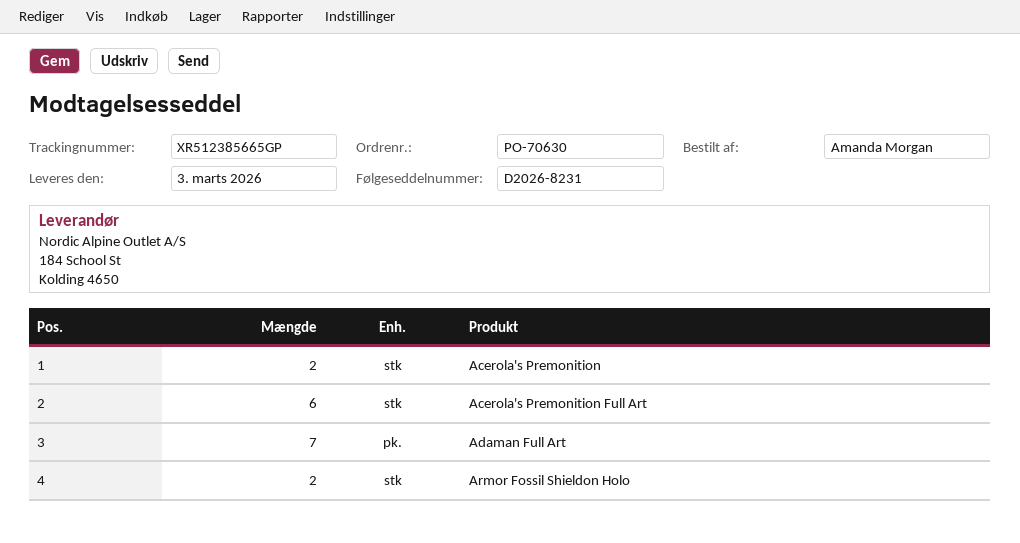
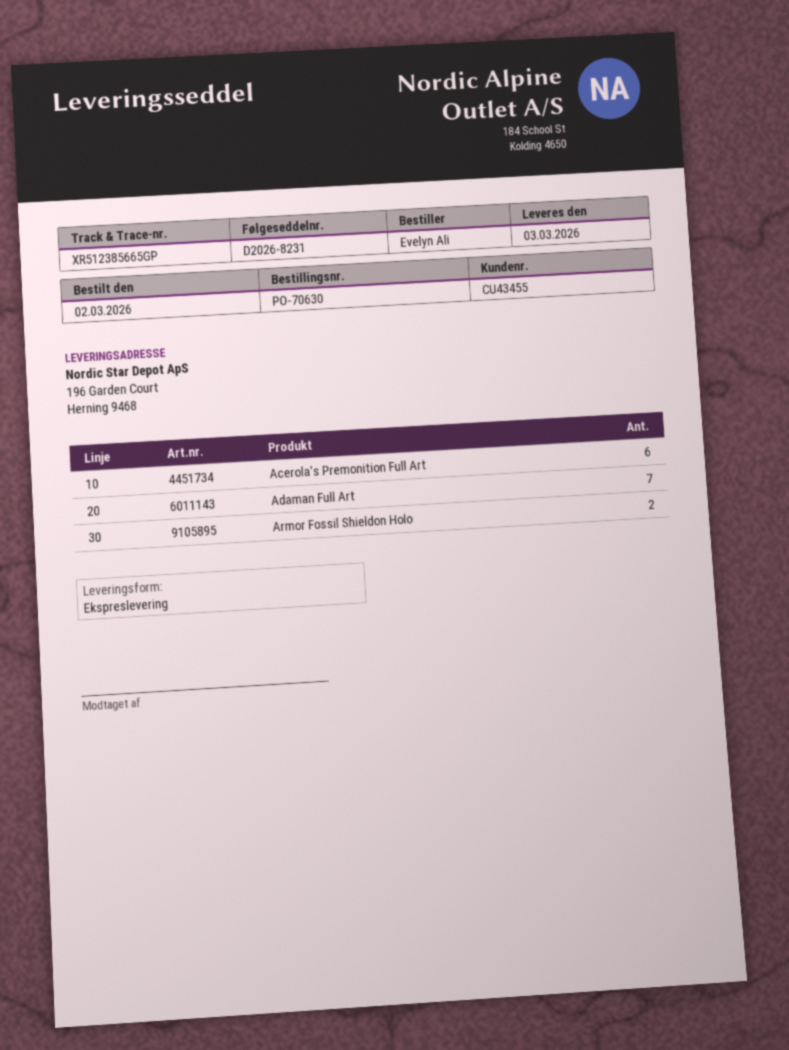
ordered by: Amanda Morgan -> Evelyn Ali
Acerola's Premonition: 2 -> none

